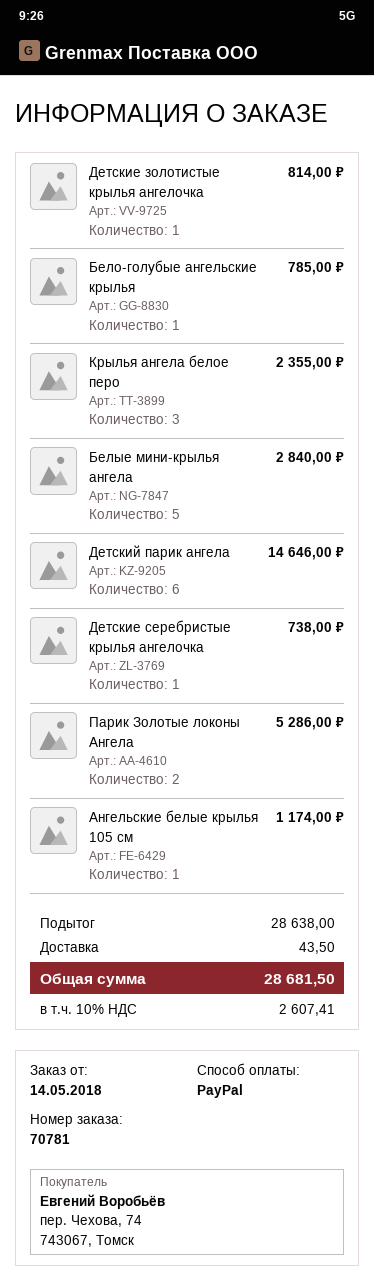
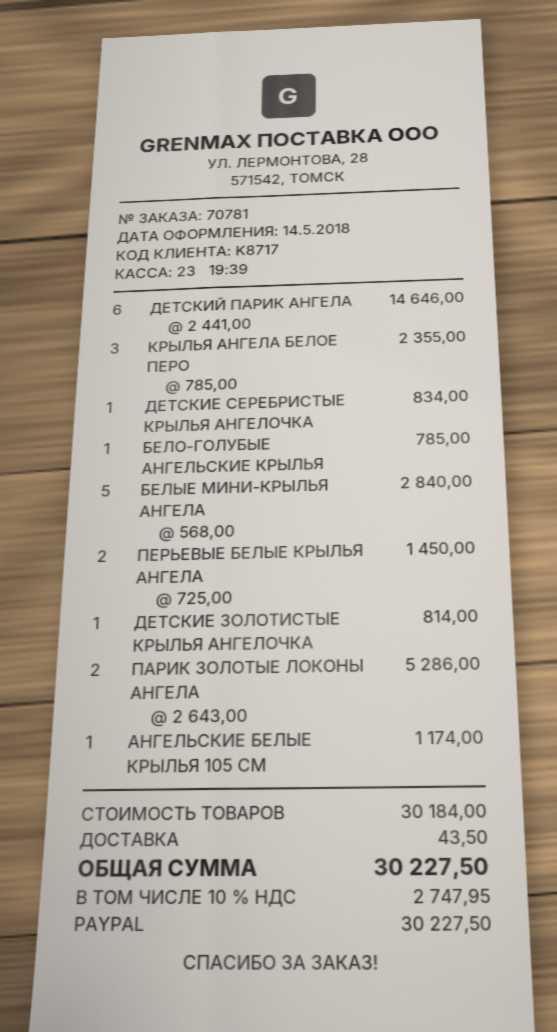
Детские серебристые крылья ангелочка: 1 for 738.00 -> 1 for 834.00
ПЕРЬЕВЫЕ БЕЛЫЕ КРЫЛЬЯ АНГЕЛА: none -> 2 for 1450.00
subtotal: 28638.00 -> 30184.00
tax: 10% = 2607.41 -> 10% = 2747.95
total: 28681.50 -> 30227.50

